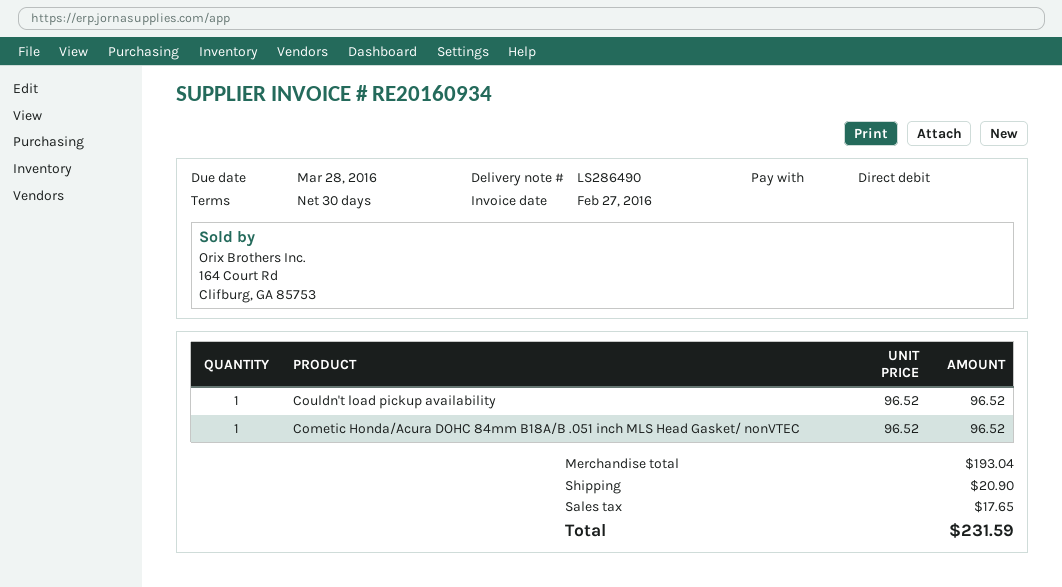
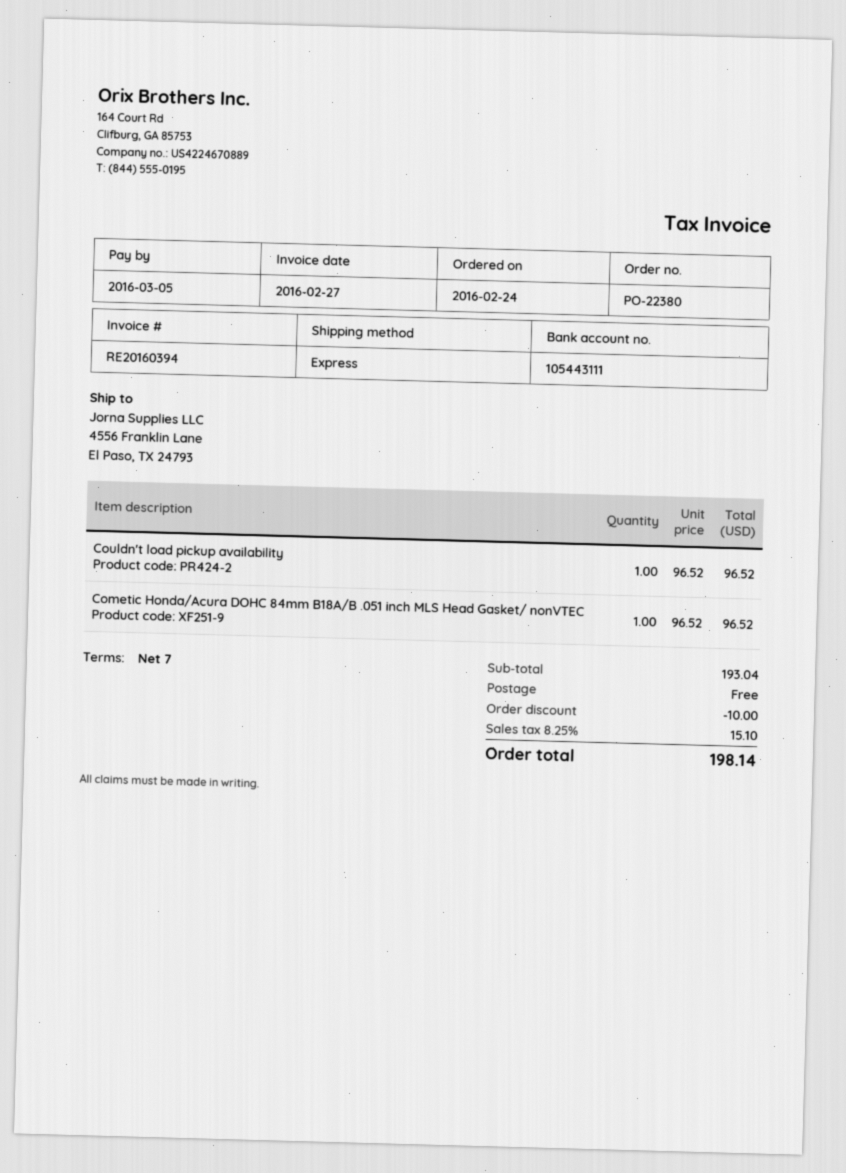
invoice number: RE20160934 -> RE20160394
payment terms: 30 days -> 7 days
due date: 2016-03-28 -> 2016-03-05
discount: none -> 10.00
shipping: 20.90 -> 0.00
tax: 17.65 -> 15.10
total: 231.59 -> 198.14

